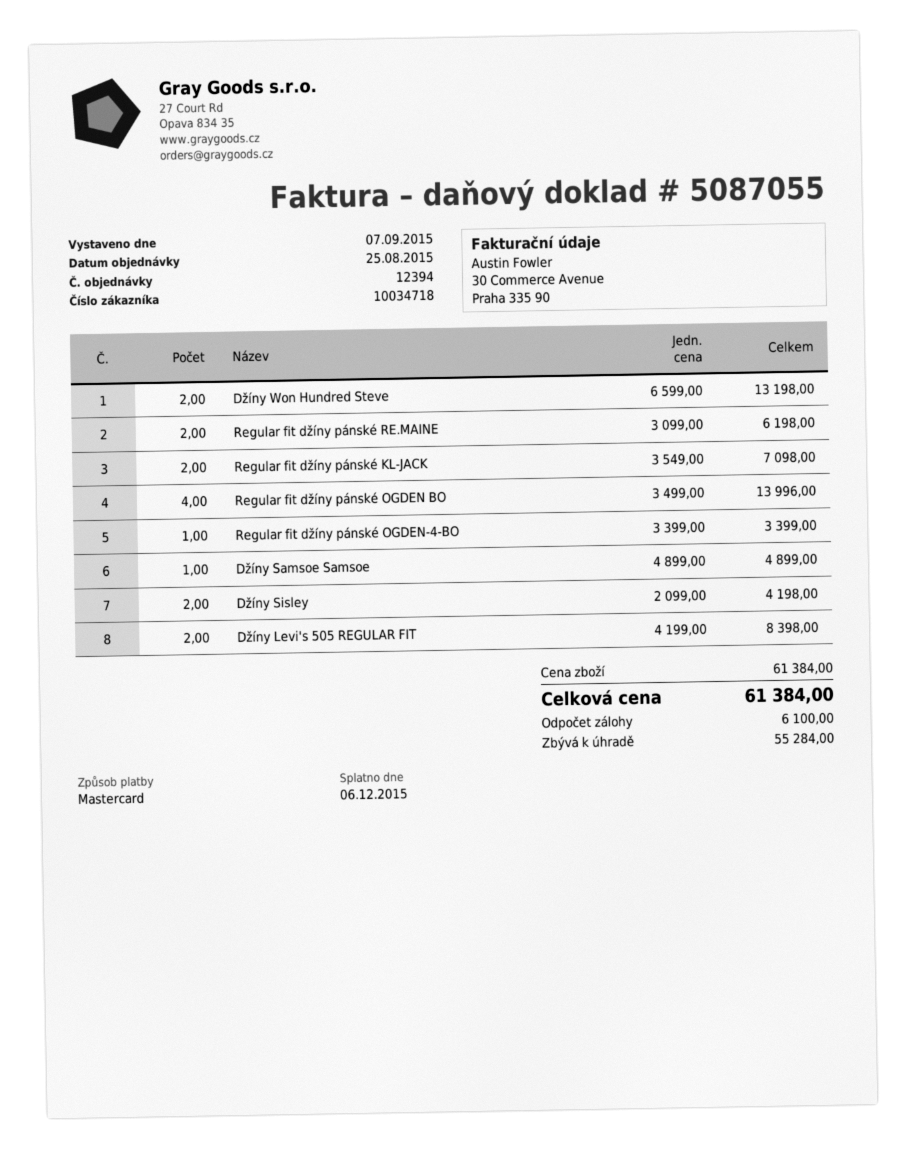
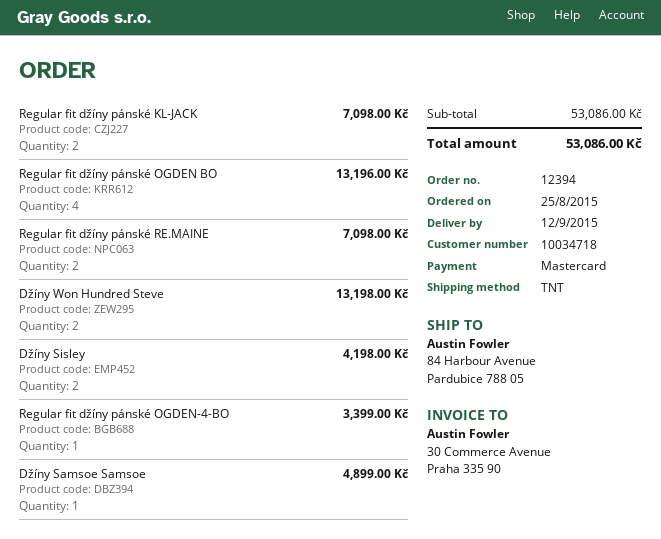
Regular fit džíny pánské RE.MAINE: 2 for 6198.00 -> 2 for 7098.00
Regular fit džíny pánské OGDEN BO: 4 for 13996.00 -> 4 for 13196.00
Džíny Levi's 505 REGULAR FIT: 2 for 8398.00 -> none
subtotal: 61384.00 -> 53086.00
total: 61384.00 -> 53086.00

